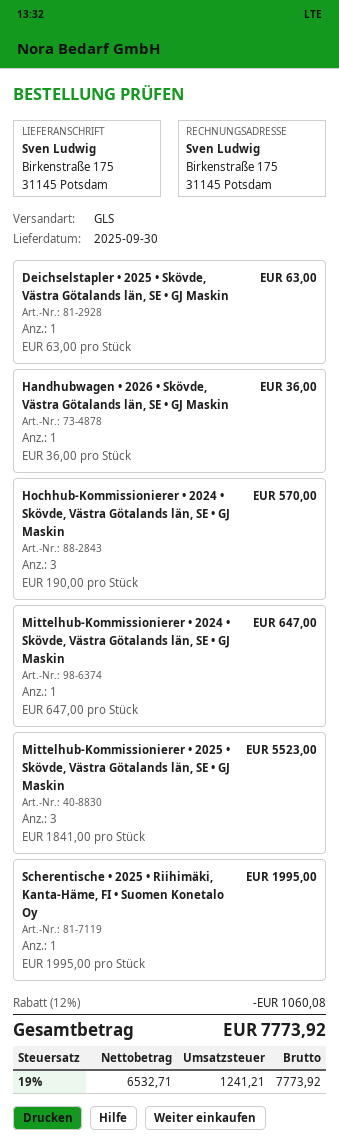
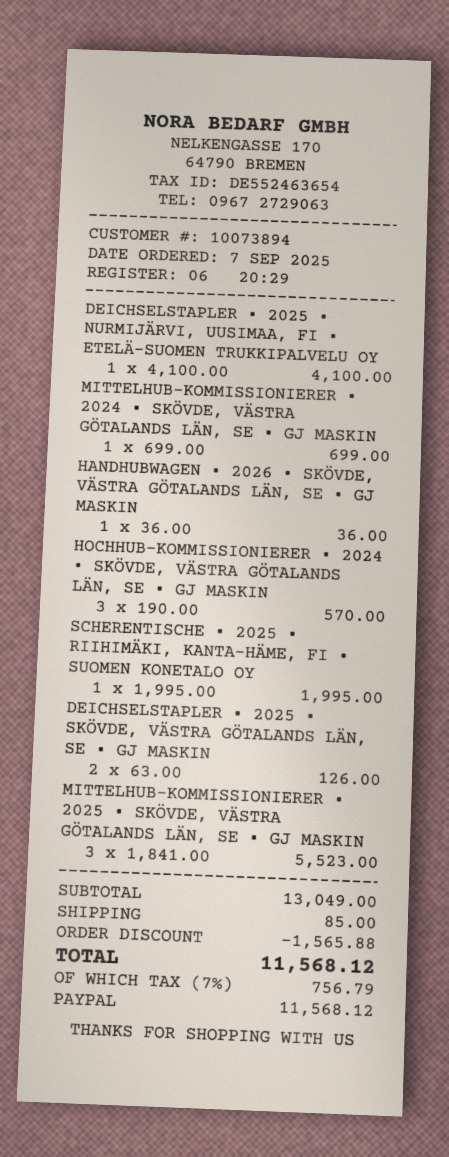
Deichselstapler • 2025 • Skövde, Västra Götalands län, SE • GJ Maskin: 1 x 63.00 = 63.00 -> 2 x 63.00 = 126.00
Mittelhub-Kommissionierer • 2024 • Skövde, Västra Götalands län, SE • GJ Maskin: 1 x 647.00 = 647.00 -> 1 x 699.00 = 699.00
DEICHSELSTAPLER • 2025 • NURMIJÄRVI, UUSIMAA, FI • ETELÄ-SUOMEN TRUKKIPALVELU OY: none -> 1 x 4100.00 = 4100.00
discount: 1060.08 -> 1565.88
shipping: none -> 85.00
tax: 19% = 1241.21 -> 7% = 756.79
total: 7773.92 -> 11568.12

